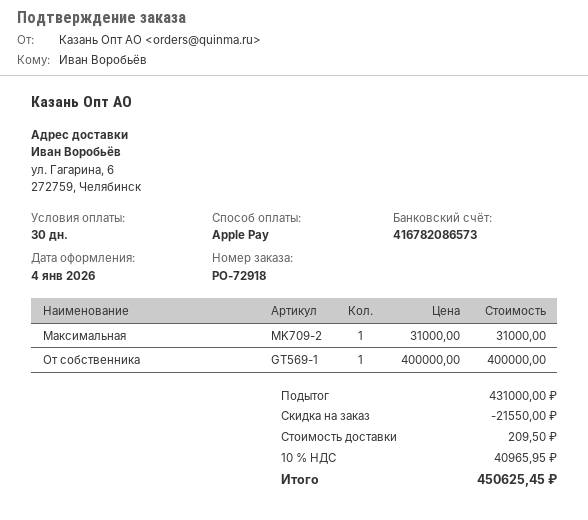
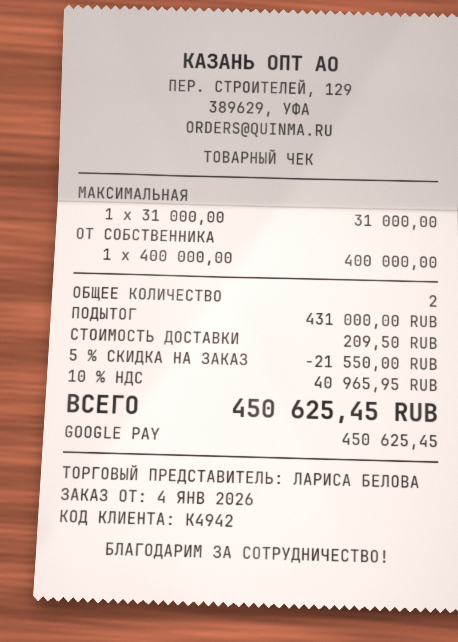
payment method: Apple Pay -> Google Pay

